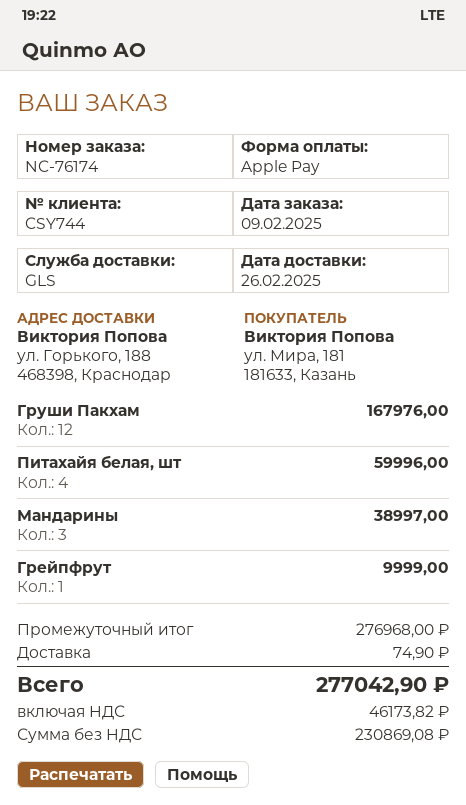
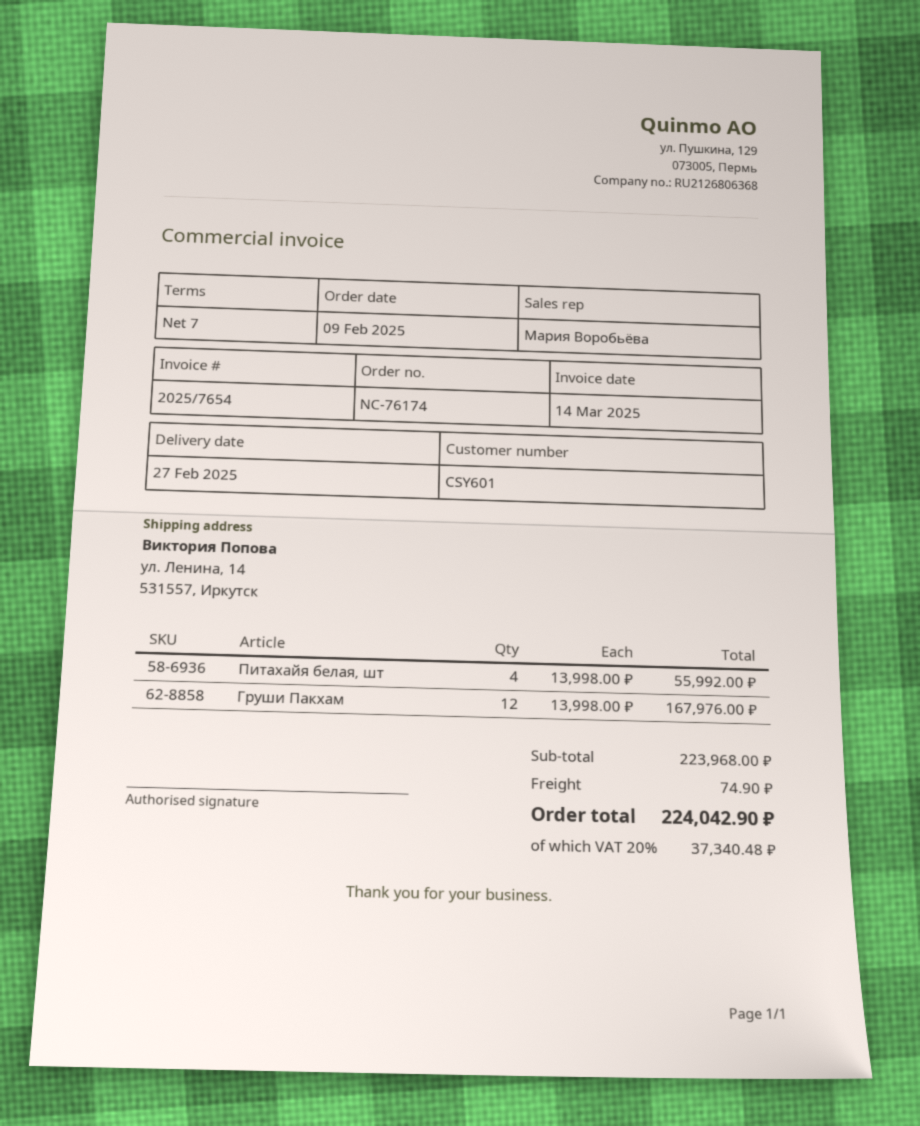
delivery date: 2025-02-26 -> 2025-02-27
customer number: CSY744 -> CSY601
ship to: ул. Горького, 188, 468398, Краснодар -> ул. Ленина, 14, 531557, Иркутск
Питахайя белая, шт: 4 for 59996.00 -> 4 for 55992.00
Мандарины: 3 for 38997.00 -> none
Грейпфрут: 1 for 9999.00 -> none
subtotal: 276968.00 -> 223968.00
tax: 46173.82 -> 37340.48
total: 277042.90 -> 224042.90

